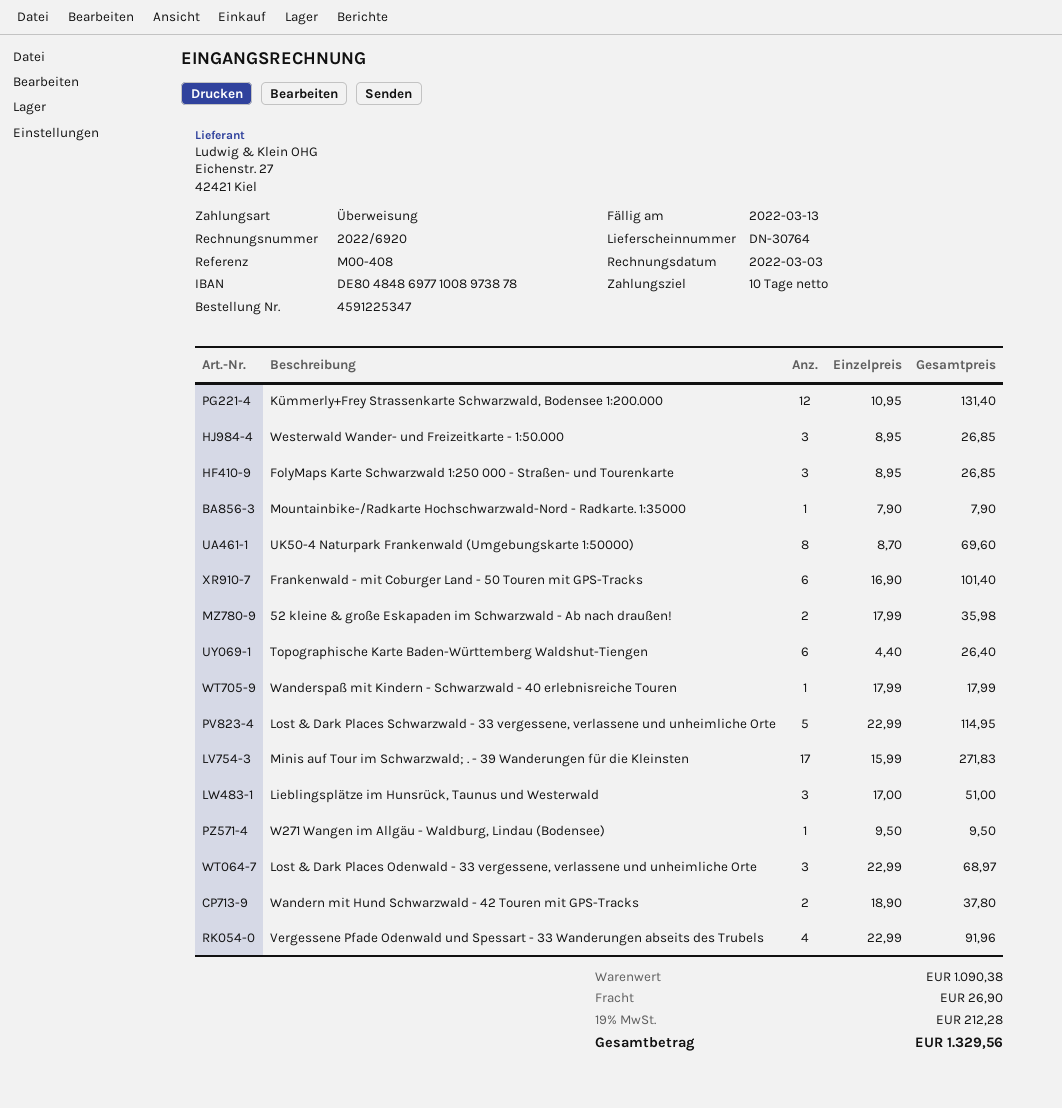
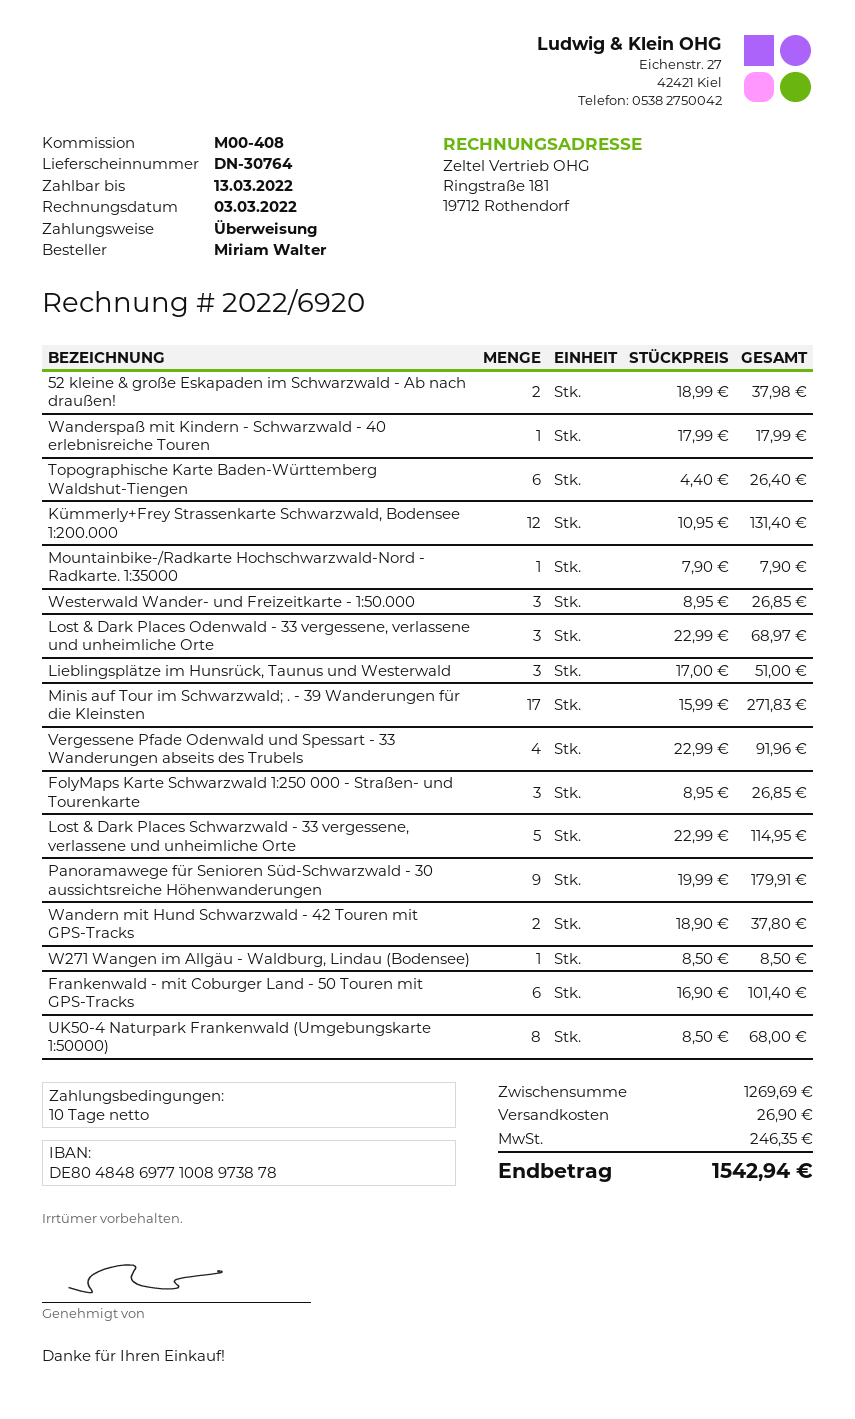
UK50-4 Naturpark Frankenwald (Umgebungskarte 1:50000): 8 x 8.70 = 69.60 -> 8 x 8.50 = 68.00
52 kleine & große Eskapaden im Schwarzwald - Ab nach draußen!: 2 x 17.99 = 35.98 -> 2 x 18.99 = 37.98
W271 Wangen im Allgäu - Waldburg, Lindau (Bodensee): 1 x 9.50 = 9.50 -> 1 x 8.50 = 8.50
Panoramawege für Senioren Süd-Schwarzwald - 30 aussichtsreiche Höhenwanderungen: none -> 9 x 19.99 = 179.91
subtotal: 1090.38 -> 1269.69
tax: 212.28 -> 246.35
total: 1329.56 -> 1542.94

